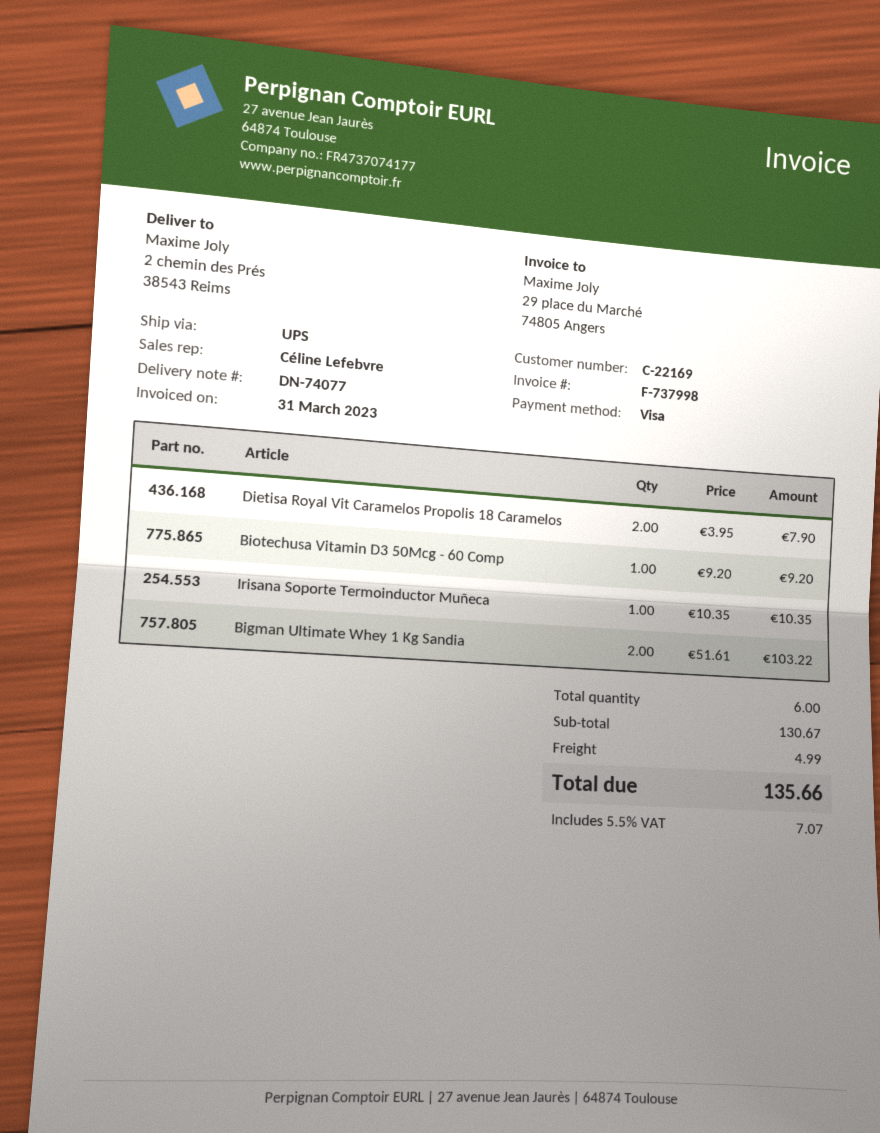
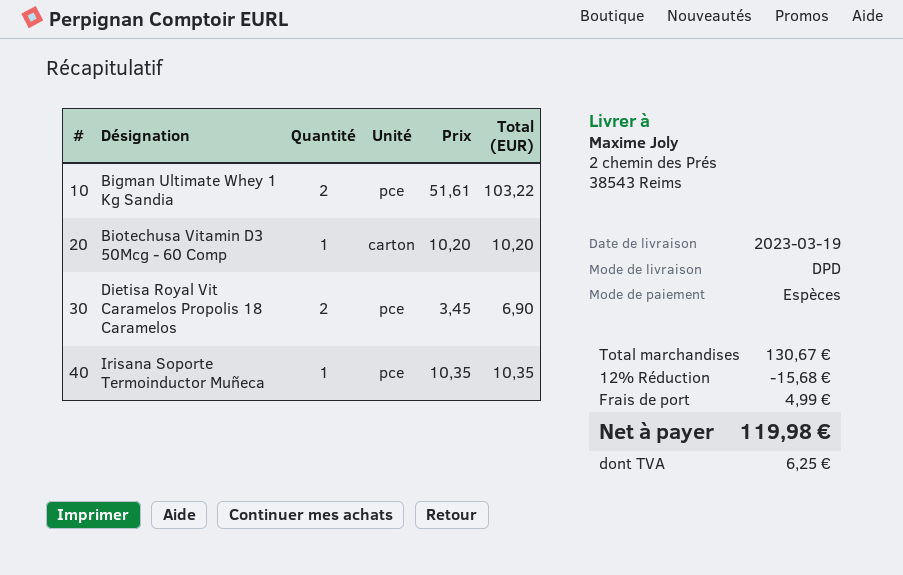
payment method: Visa -> cash
shipping method: UPS -> DPD
Dietisa Royal Vit Caramelos Propolis 18 Caramelos: 2 x 3.95 = 7.90 -> 2 x 3.45 = 6.90
Biotechusa Vitamin D3 50Mcg - 60 Comp: 1 x 9.20 = 9.20 -> 1 x 10.20 = 10.20
discount: none -> 12% = 15.68
tax: 7.07 -> 6.25
total: 135.66 -> 119.98

